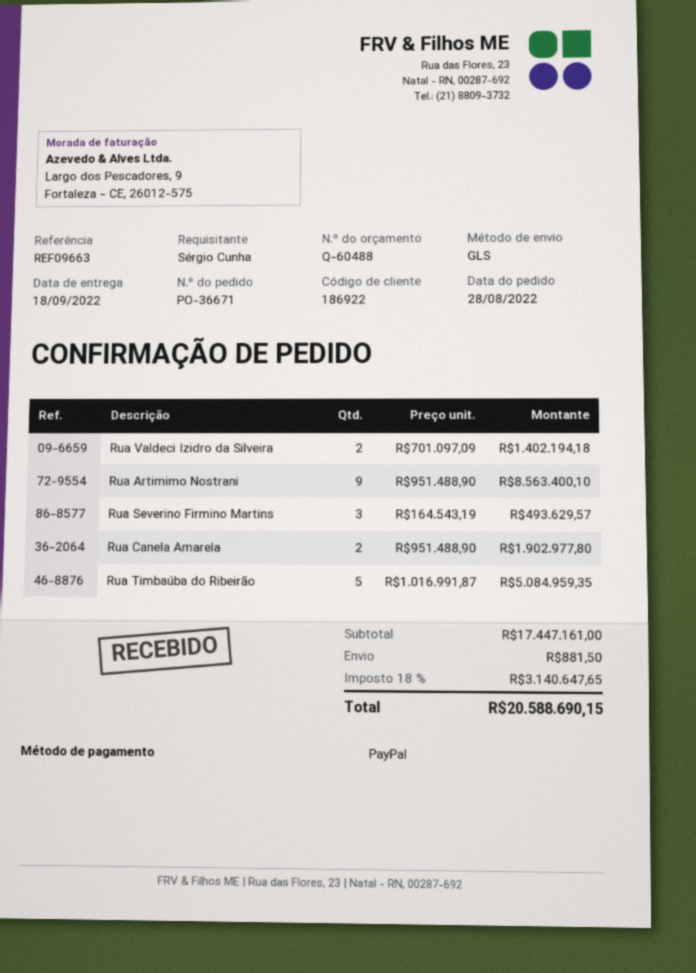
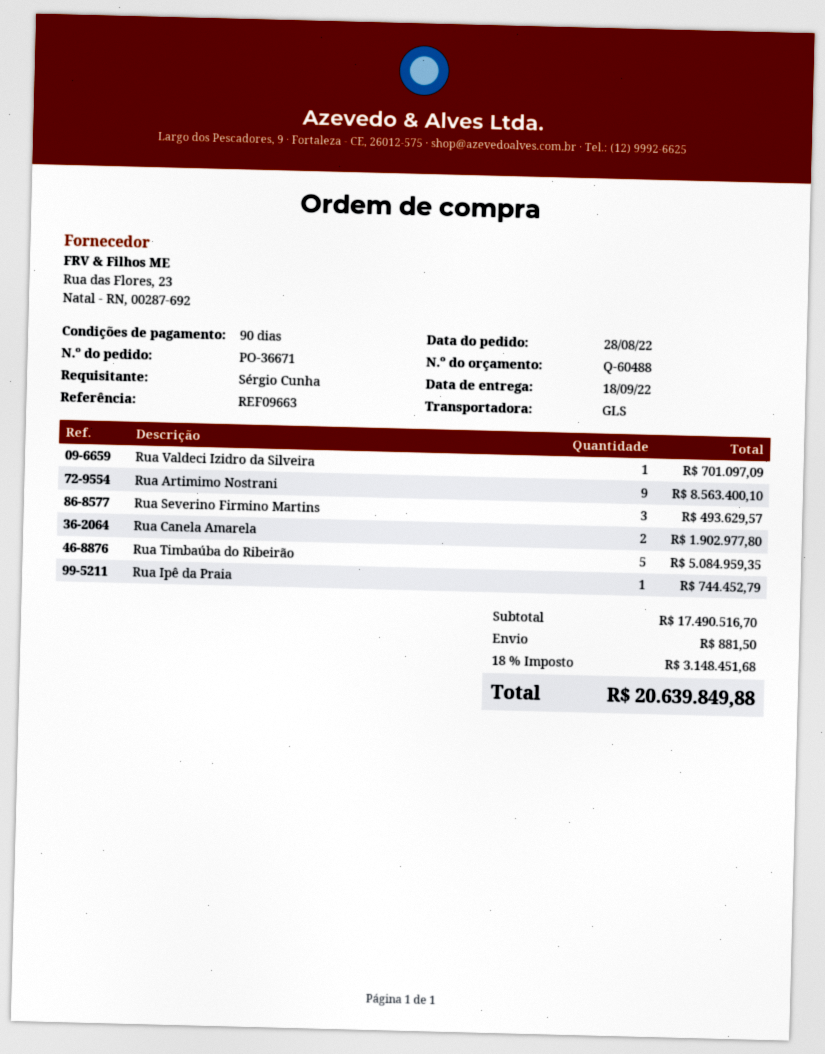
Rua Valdeci Izidro da Silveira: 2 for 1402194.18 -> 1 for 701097.09
Rua Ipê da Praia: none -> 1 for 744452.79
subtotal: 17447161.00 -> 17490516.70
tax: 18% = 3140647.65 -> 18% = 3148451.68
total: 20588690.15 -> 20639849.88

